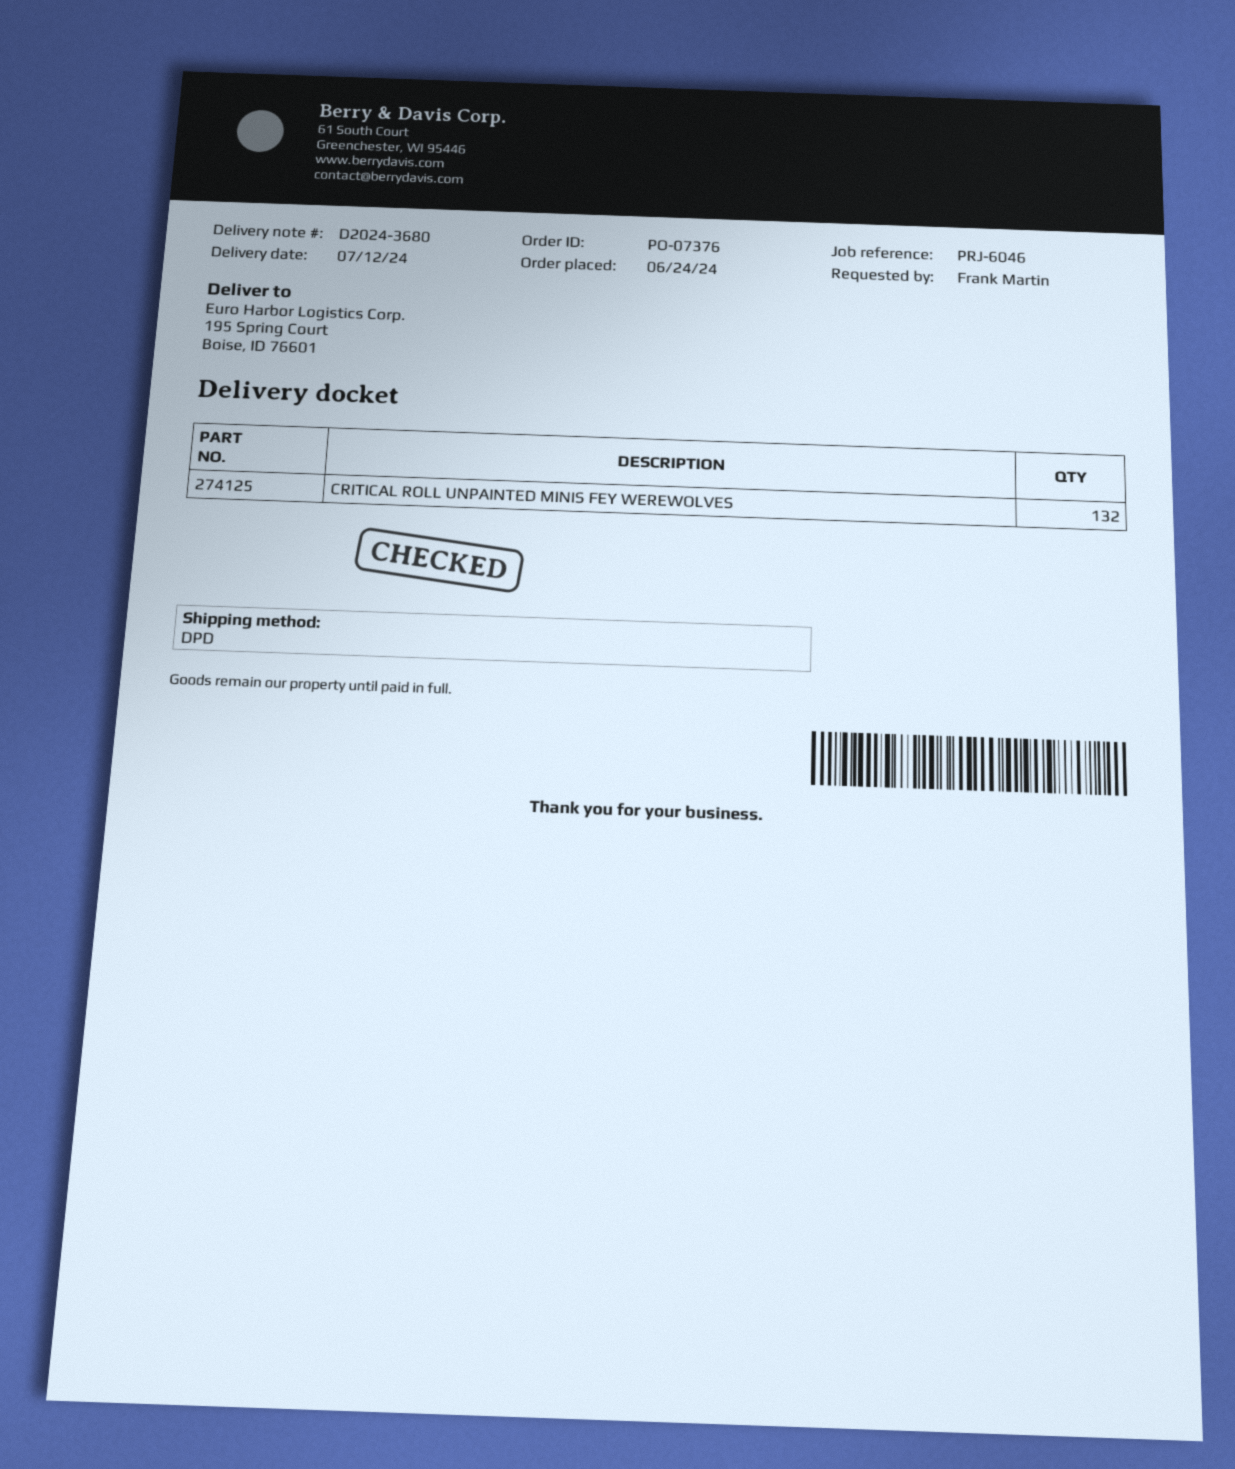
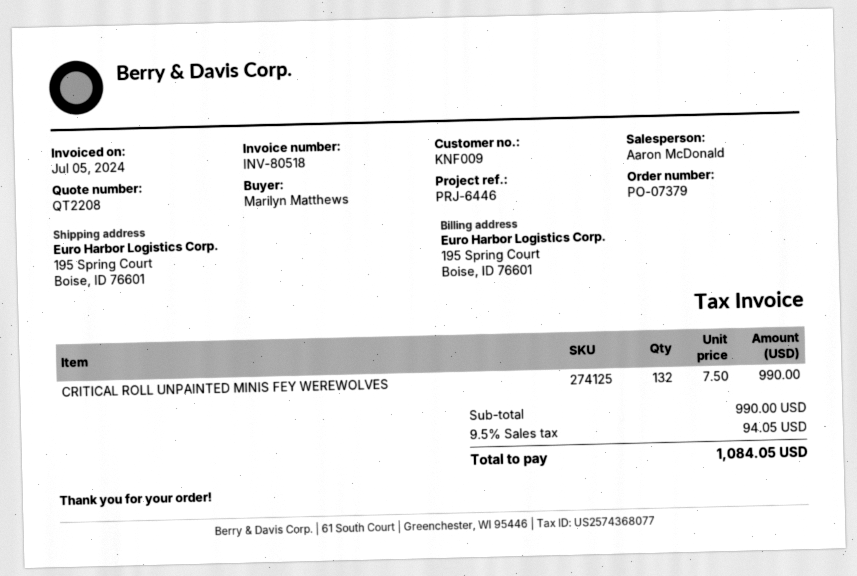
order number: PO-07376 -> PO-07379
reference: PRJ-6046 -> PRJ-6446
ordered by: Frank Martin -> Marilyn Matthews

